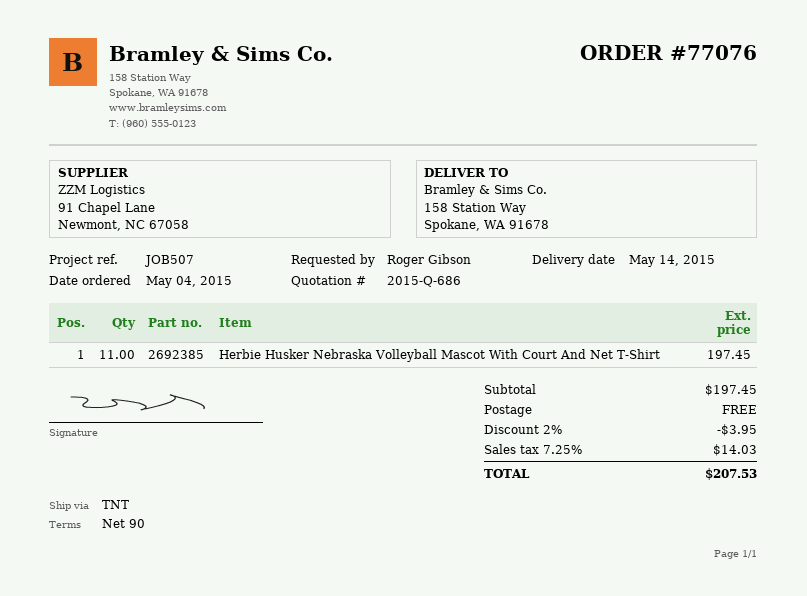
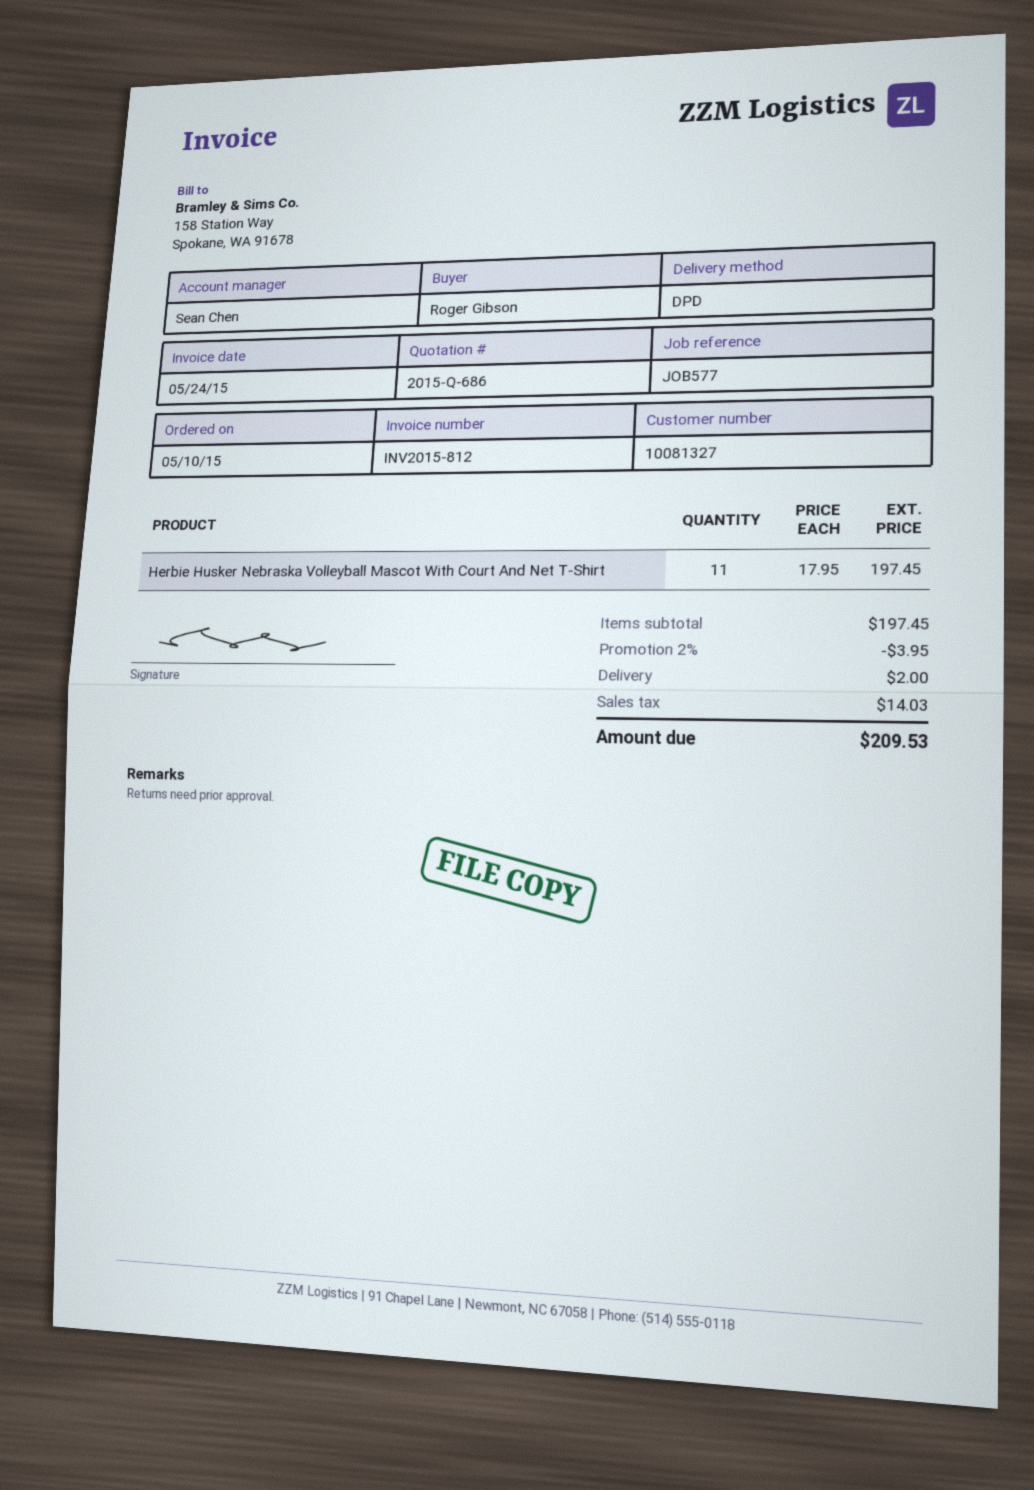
order date: 2015-05-04 -> 2015-05-10
reference: JOB507 -> JOB577
shipping method: TNT -> DPD
shipping: 0.00 -> 2.00
total: 207.53 -> 209.53

